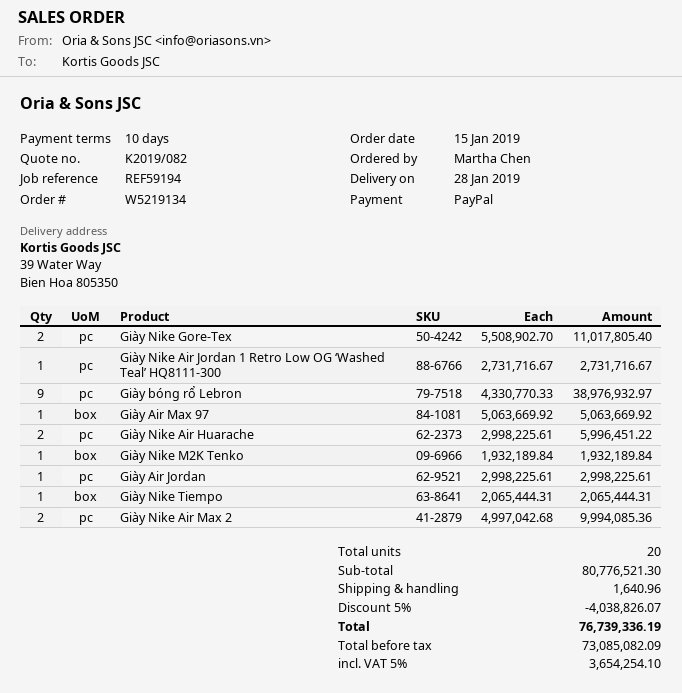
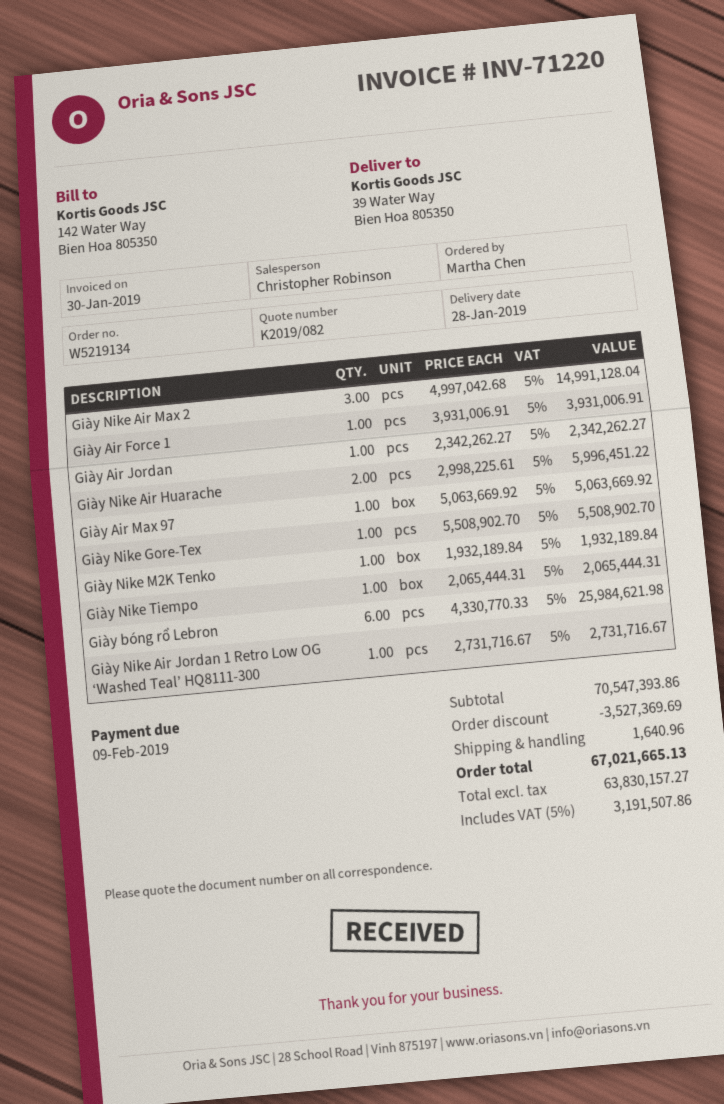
Giày Nike Gore-Tex: 2 x 5508902.70 = 11017805.40 -> 1 x 5508902.70 = 5508902.70
Giày bóng rổ Lebron: 9 x 4330770.33 = 38976932.97 -> 6 x 4330770.33 = 25984621.98
Giày Air Jordan: 1 x 2998225.61 = 2998225.61 -> 1 x 2342262.27 = 2342262.27
Giày Nike Air Max 2: 2 x 4997042.68 = 9994085.36 -> 3 x 4997042.68 = 14991128.04
Giày Air Force 1: none -> 1 x 3931006.91 = 3931006.91
subtotal: 80776521.30 -> 70547393.86
discount: 4038826.07 -> 3527369.69
net: 73085082.09 -> 63830157.27
tax: 5% = 3654254.10 -> 5% = 3191507.86
total: 76739336.19 -> 67021665.13

